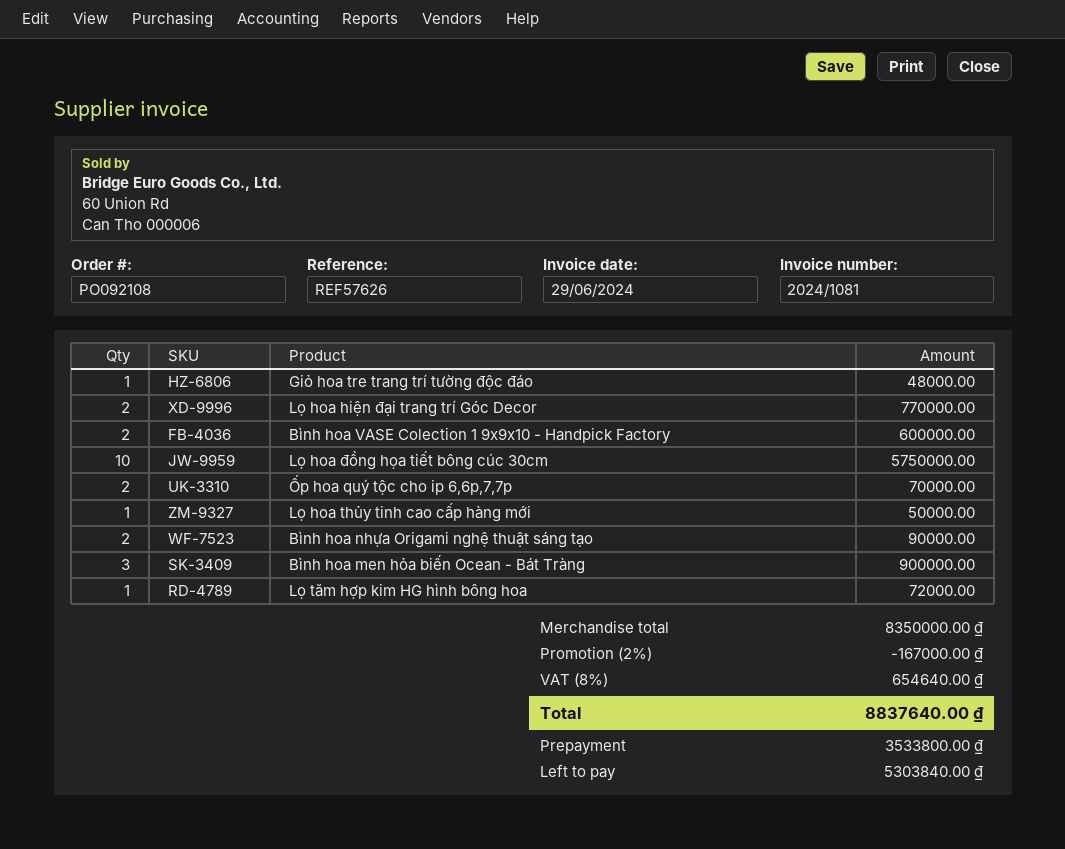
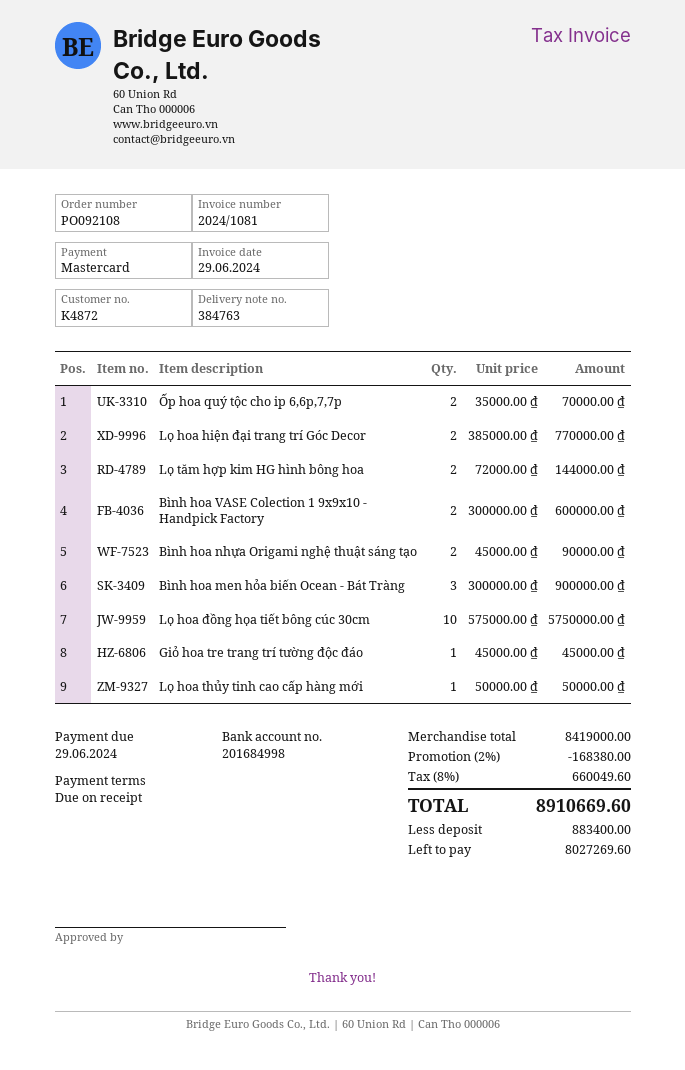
Giỏ hoa tre trang trí tường độc đáo: 1 for 48000.00 -> 1 for 45000.00
Lọ tăm hợp kim HG hình bông hoa: 1 for 72000.00 -> 2 for 144000.00
subtotal: 8350000.00 -> 8419000.00
discount: 2% = 167000.00 -> 2% = 168380.00
tax: 8% = 654640.00 -> 8% = 660049.60
total: 8837640.00 -> 8910669.60
deposit: 3533800.00 -> 883400.00
balance: 5303840.00 -> 8027269.60

